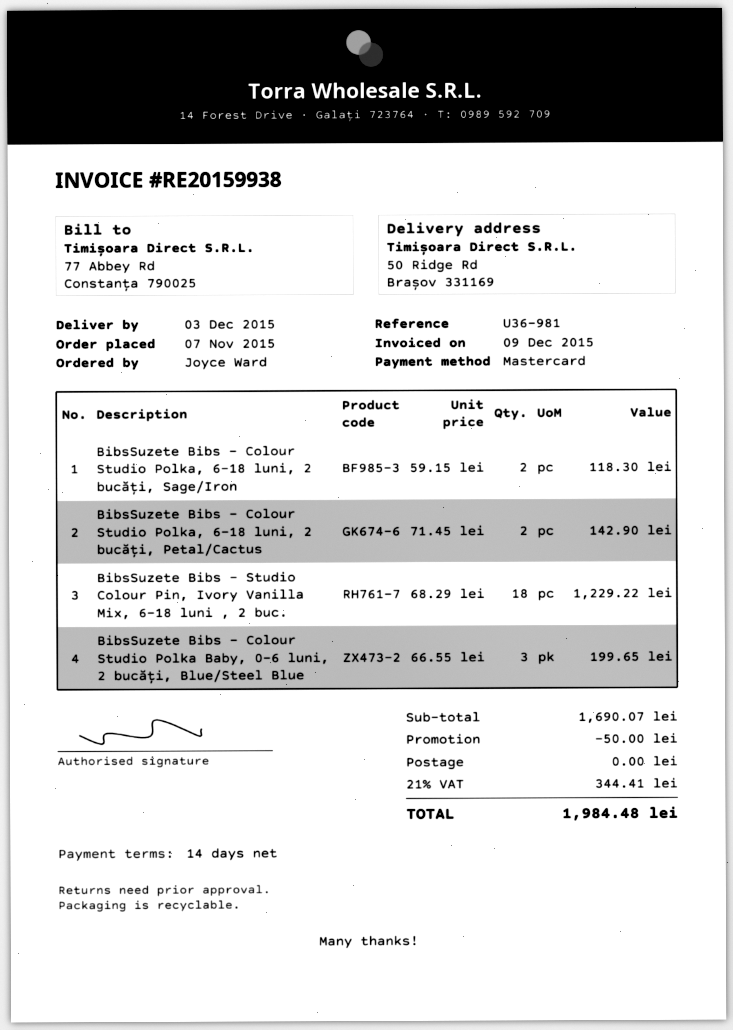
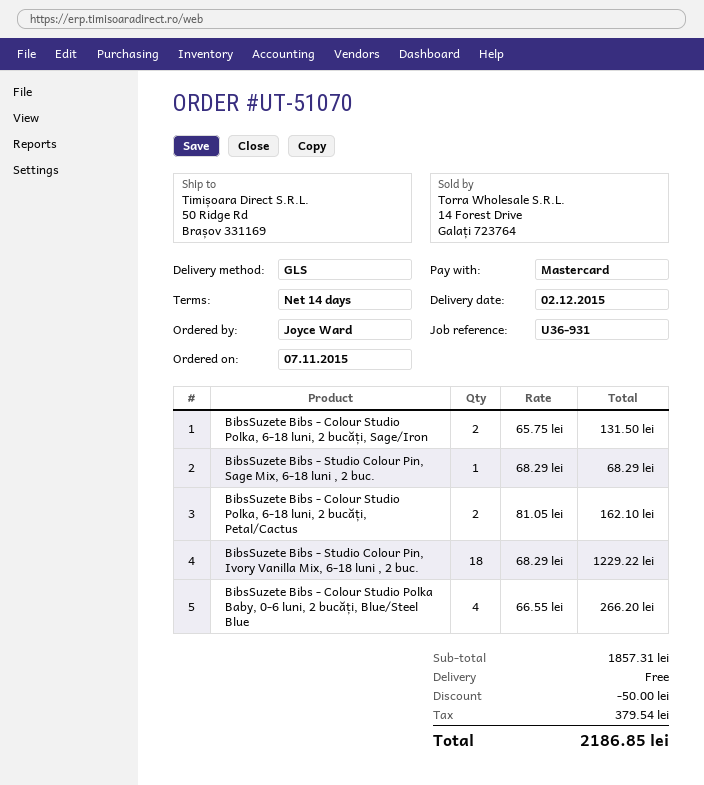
delivery date: 2015-12-03 -> 2015-12-02
reference: U36-981 -> U36-931
BibsSuzete Bibs - Colour Studio Polka, 6-18 luni, 2 bucăți, Sage/Iron: 2 x 59.15 = 118.30 -> 2 x 65.75 = 131.50
BibsSuzete Bibs - Colour Studio Polka, 6-18 luni, 2 bucăți, Petal/Cactus: 2 x 71.45 = 142.90 -> 2 x 81.05 = 162.10
BibsSuzete Bibs - Colour Studio Polka Baby, 0-6 luni, 2 bucăți, Blue/Steel Blue: 3 x 66.55 = 199.65 -> 4 x 66.55 = 266.20
BibsSuzete Bibs - Studio Colour Pin, Sage Mix, 6-18 luni , 2 buc.: none -> 1 x 68.29 = 68.29
subtotal: 1690.07 -> 1857.31
tax: 344.41 -> 379.54
total: 1984.48 -> 2186.85

